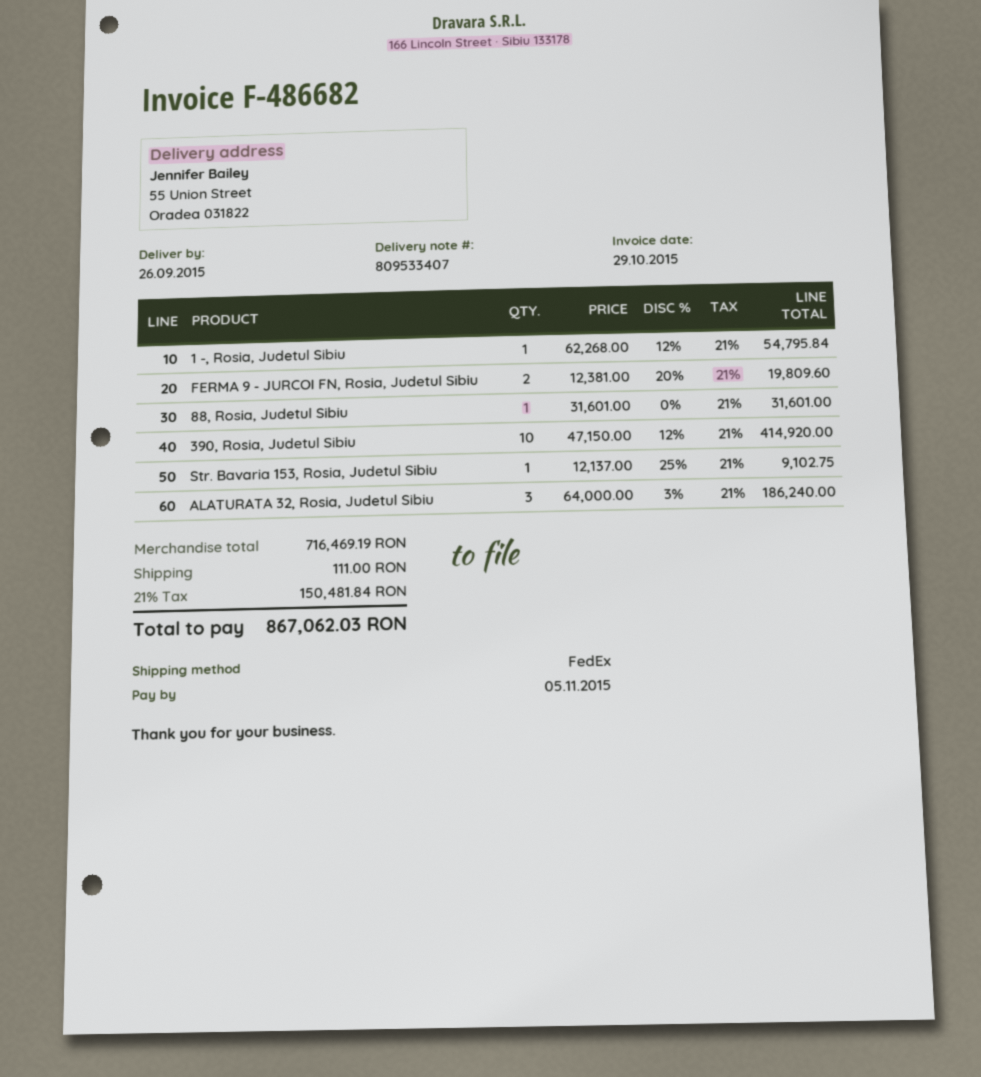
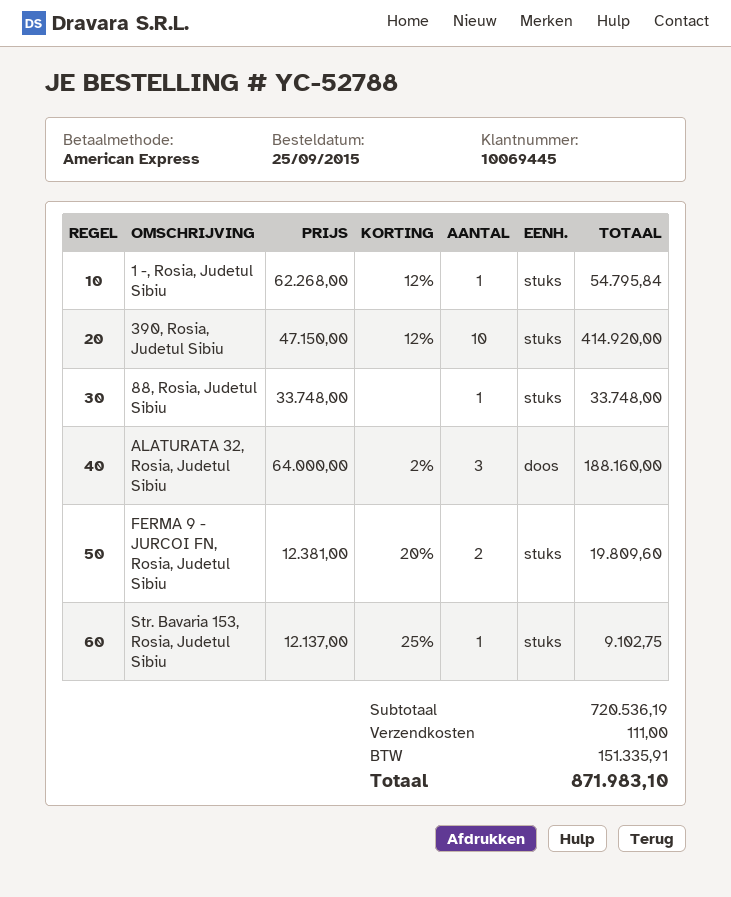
88, Rosia, Judetul Sibiu: 1 x 31601.00 = 31601.00 -> 1 x 33748.00 = 33748.00
ALATURATA 32, Rosia, Judetul Sibiu: 3 x 64000.00 - 3% = 186240.00 -> 3 x 64000.00 - 2% = 188160.00
subtotal: 716469.19 -> 720536.19
tax: 150481.84 -> 151335.91
total: 867062.03 -> 871983.10

